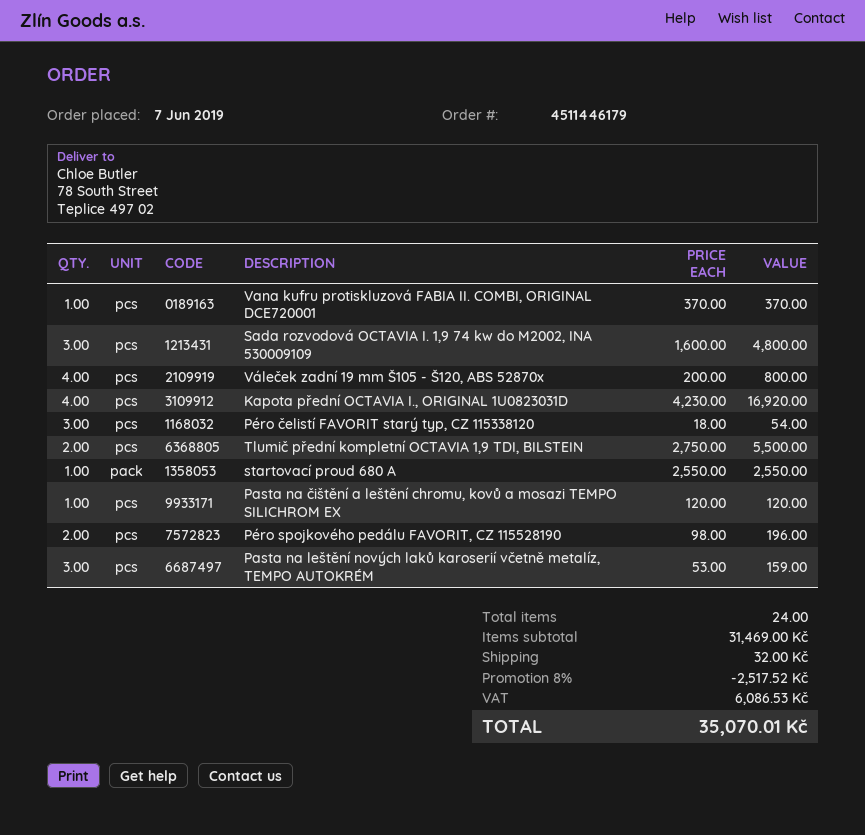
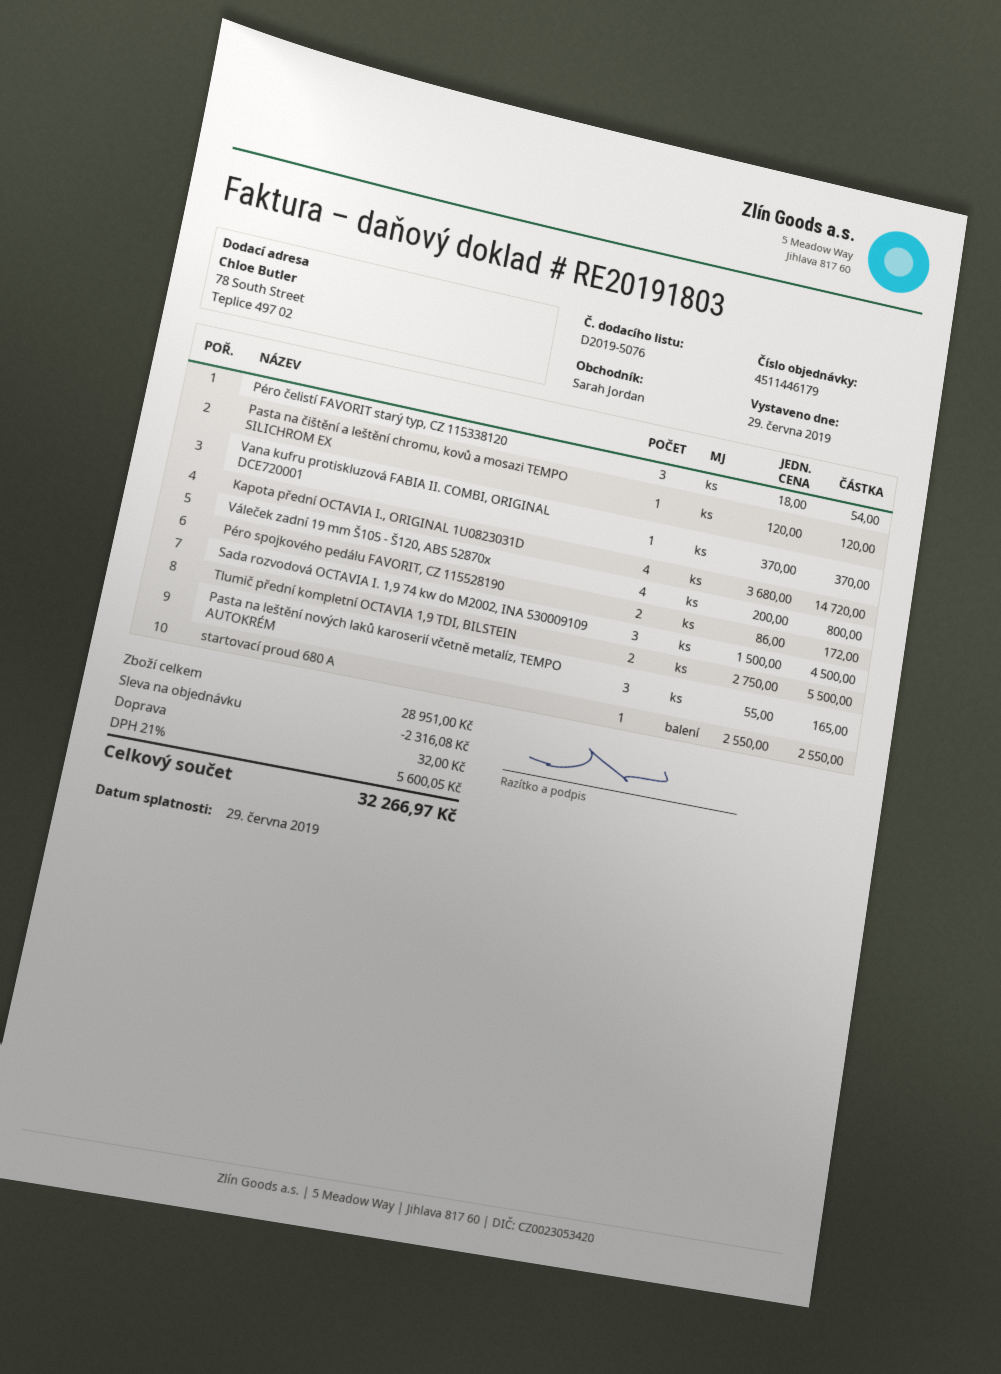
Sada rozvodová OCTAVIA I. 1,9 74 kw do M2002, INA 530009109: 3 x 1600.00 = 4800.00 -> 3 x 1500.00 = 4500.00
Kapota přední OCTAVIA I., ORIGINAL 1U0823031D: 4 x 4230.00 = 16920.00 -> 4 x 3680.00 = 14720.00
Péro spojkového pedálu FAVORIT, CZ 115528190: 2 x 98.00 = 196.00 -> 2 x 86.00 = 172.00
Pasta na leštění nových laků karoserií včetně metalíz, TEMPO AUTOKRÉM: 3 x 53.00 = 159.00 -> 3 x 55.00 = 165.00
subtotal: 31469.00 -> 28951.00
discount: 2517.52 -> 2316.08
tax: 6086.53 -> 5600.05
total: 35070.01 -> 32266.97

